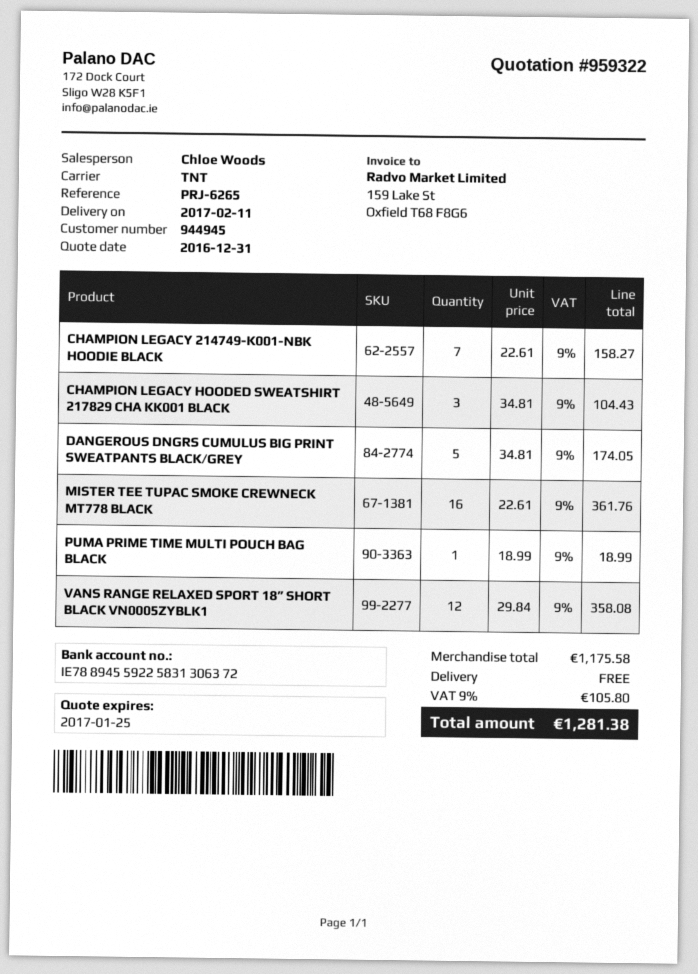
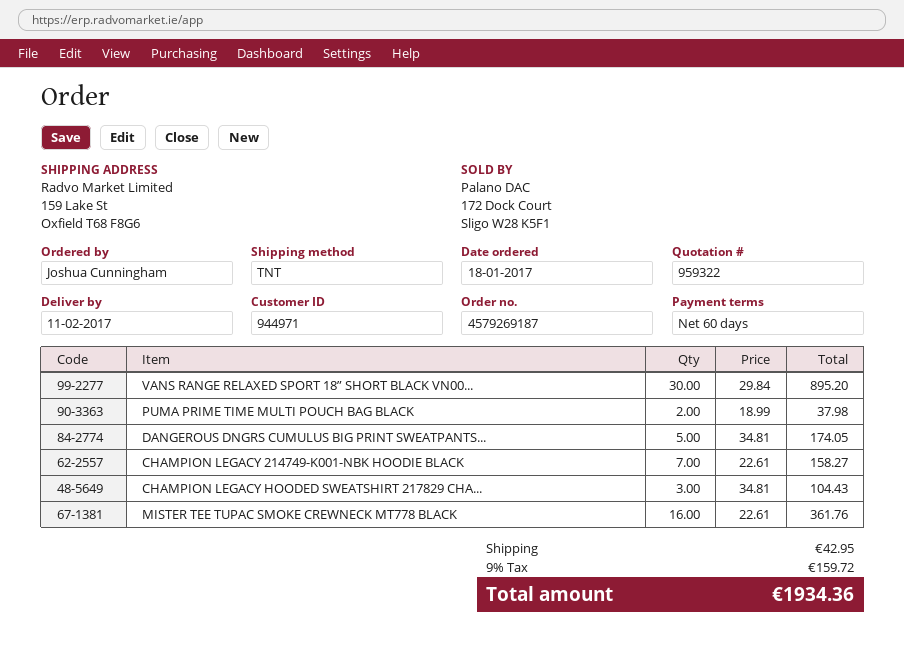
customer number: 944945 -> 944971
PUMA PRIME TIME MULTI POUCH BAG BLACK: 1 x 18.99 = 18.99 -> 2 x 18.99 = 37.98
VANS RANGE RELAXED SPORT 18” SHORT BLACK VN0005ZYBLK1: 12 x 29.84 = 358.08 -> 30 x 29.84 = 895.20
shipping: 0.00 -> 42.95
tax: 9% = 105.80 -> 9% = 159.72
total: 1281.38 -> 1934.36

